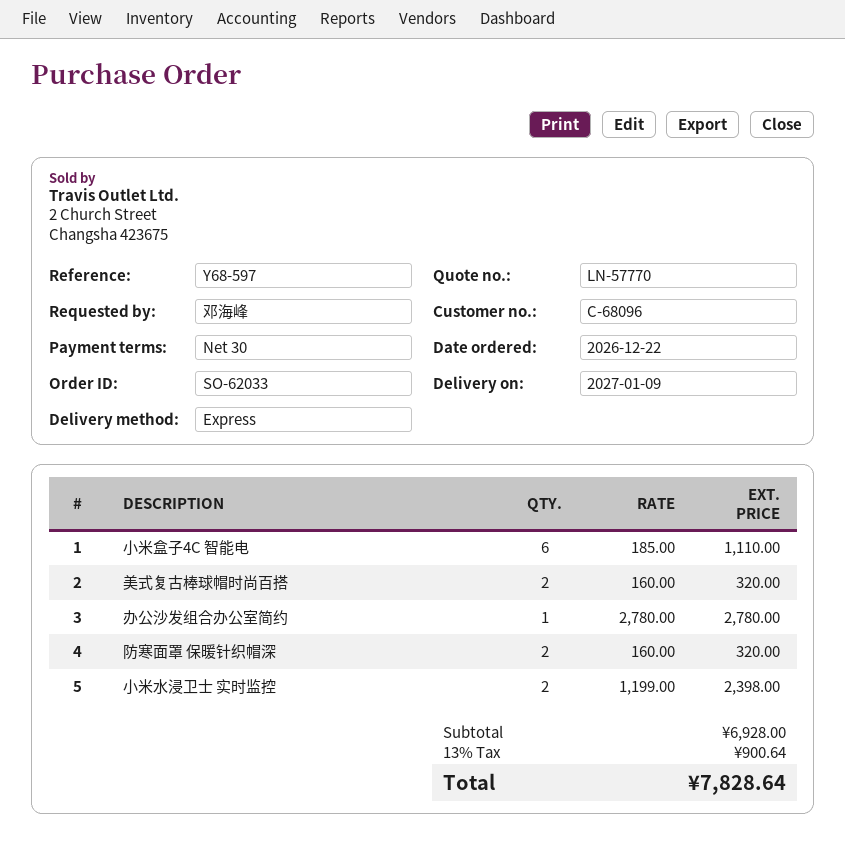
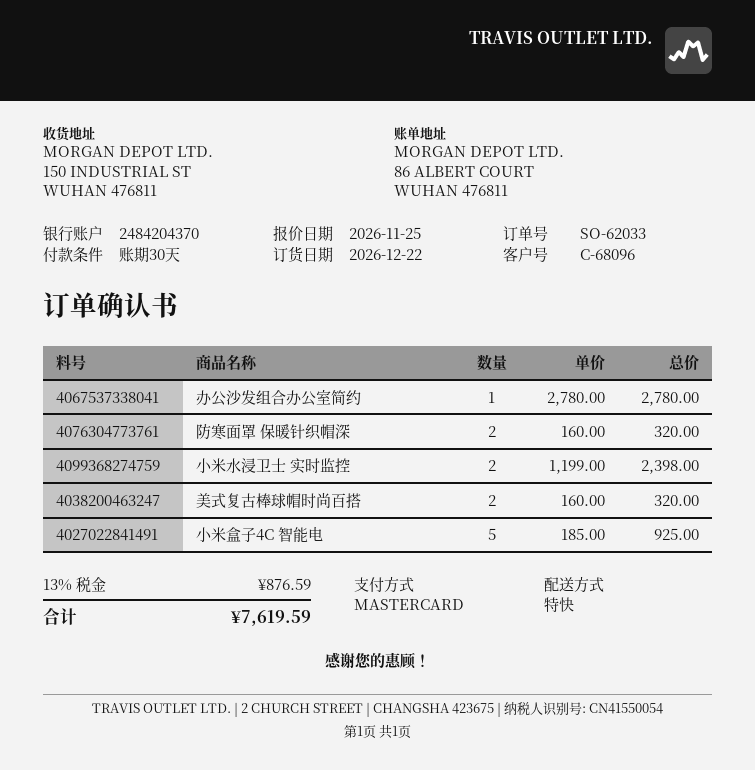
小米盒子4C 智能电: 6 x 185.00 = 1110.00 -> 5 x 185.00 = 925.00
tax: 13% = 900.64 -> 13% = 876.59
total: 7828.64 -> 7619.59

